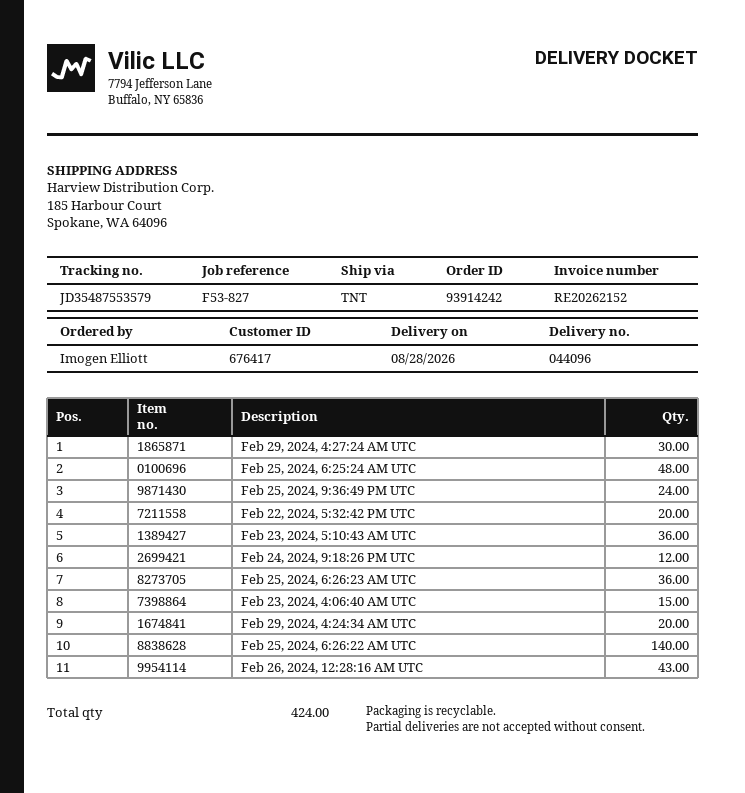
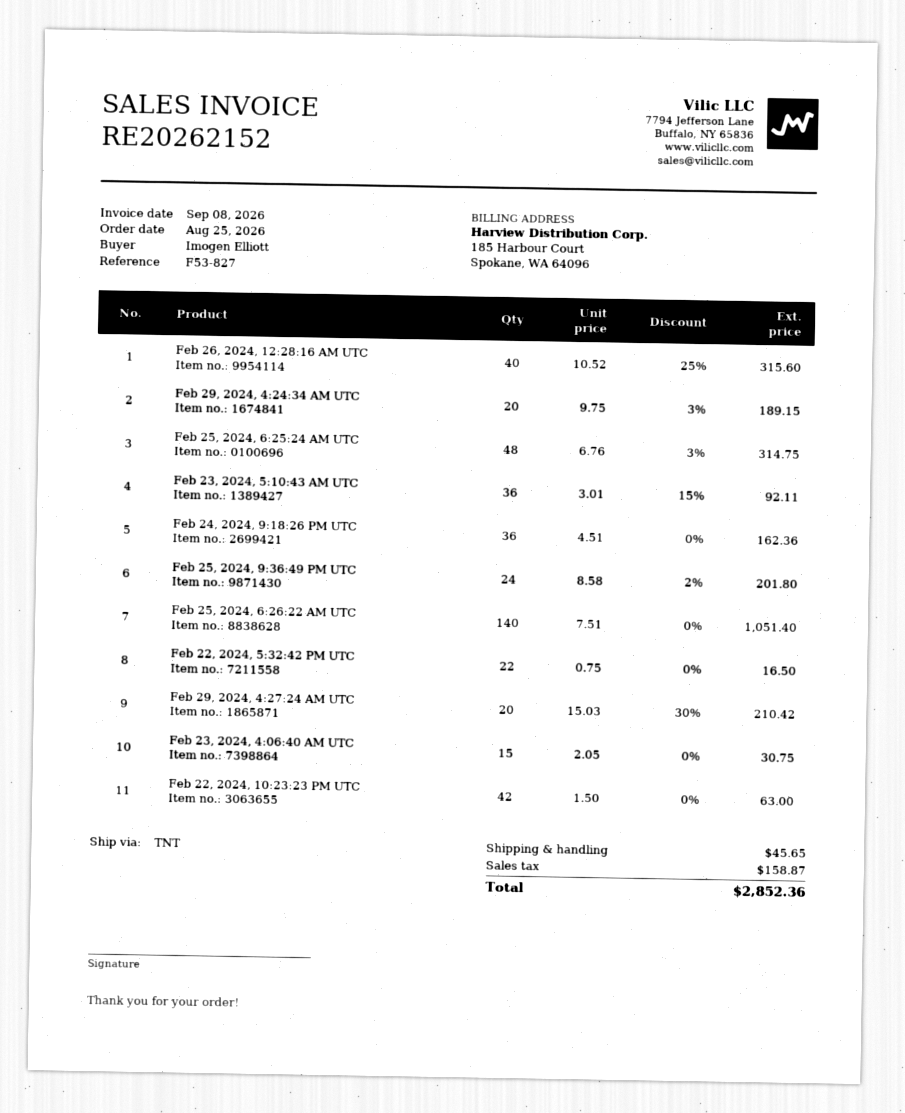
Feb 29, 2024, 4:27:24 AM UTC: 30 -> 20
Feb 22, 2024, 5:32:42 PM UTC: 20 -> 22
Feb 24, 2024, 9:18:26 PM UTC: 12 -> 36
Feb 25, 2024, 6:26:23 AM UTC: 36 -> none
Feb 26, 2024, 12:28:16 AM UTC: 43 -> 40
Feb 22, 2024, 10:23:23 PM UTC: none -> 42

